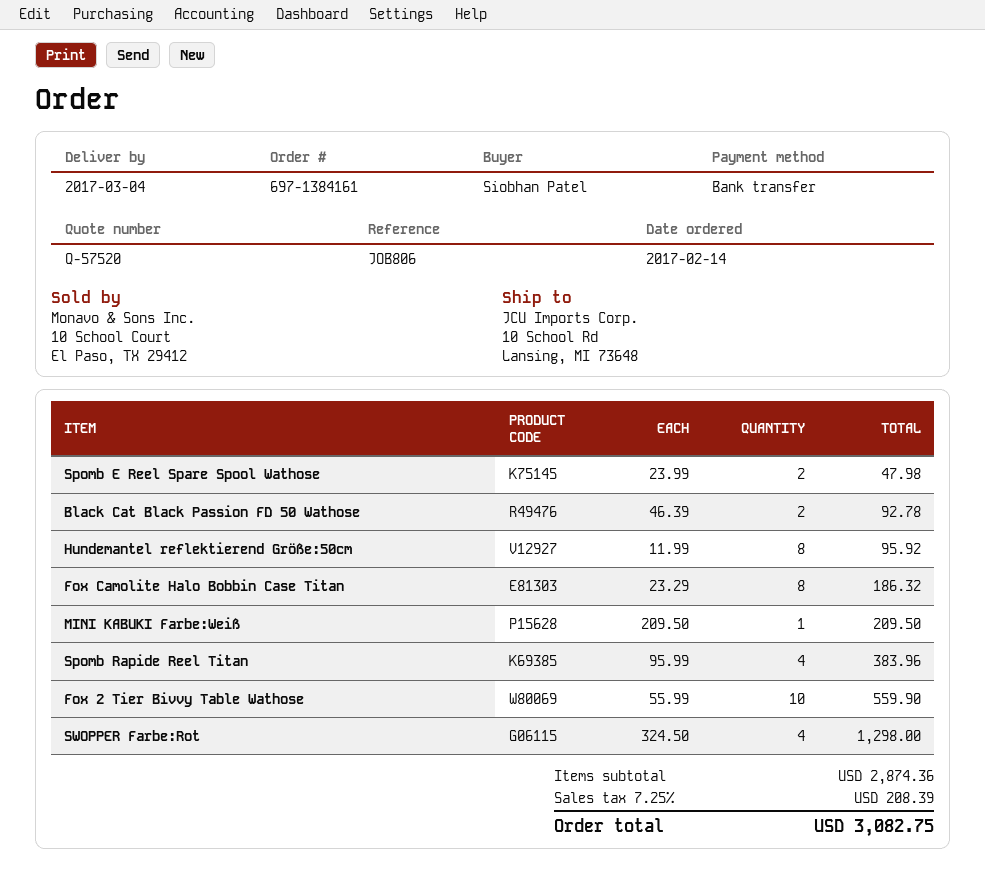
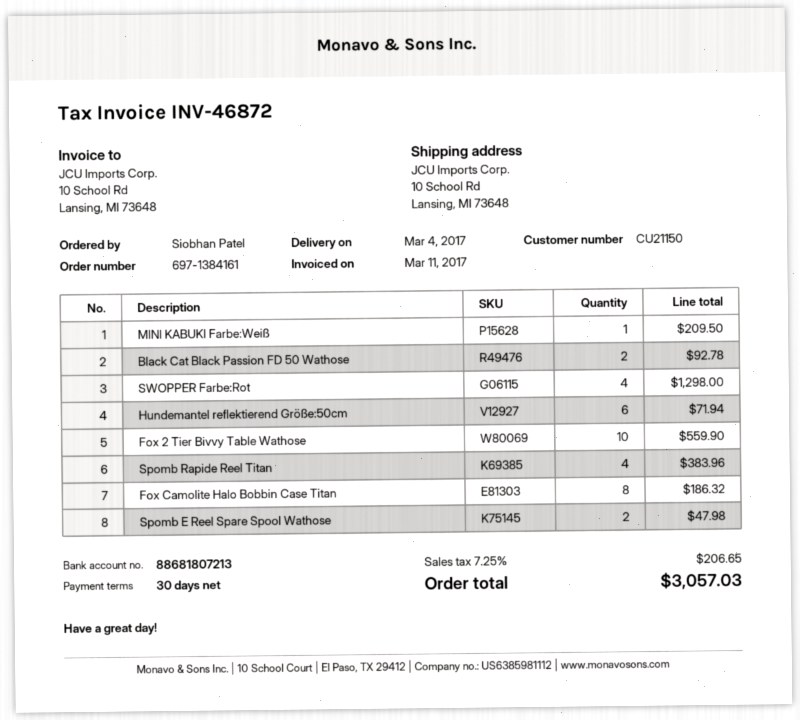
Hundemantel reflektierend Größe:50cm: 8 for 95.92 -> 6 for 71.94
tax: 7.25% = 208.39 -> 7.25% = 206.65
total: 3082.75 -> 3057.03

